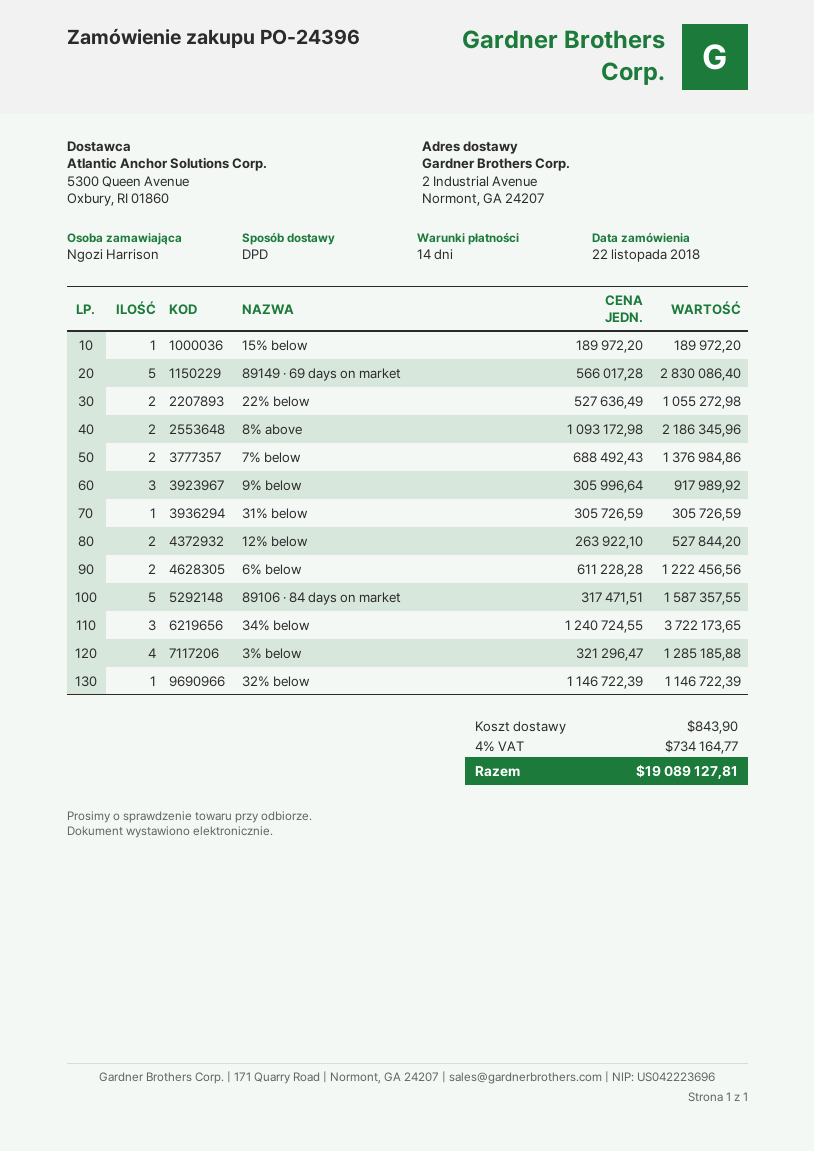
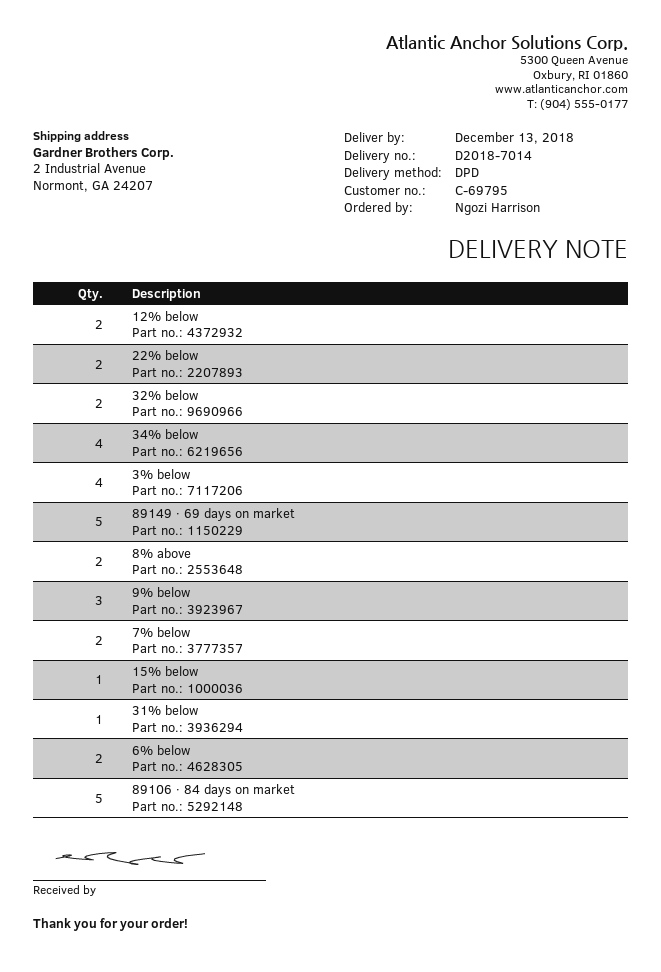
34% below: 3 -> 4
32% below: 1 -> 2

